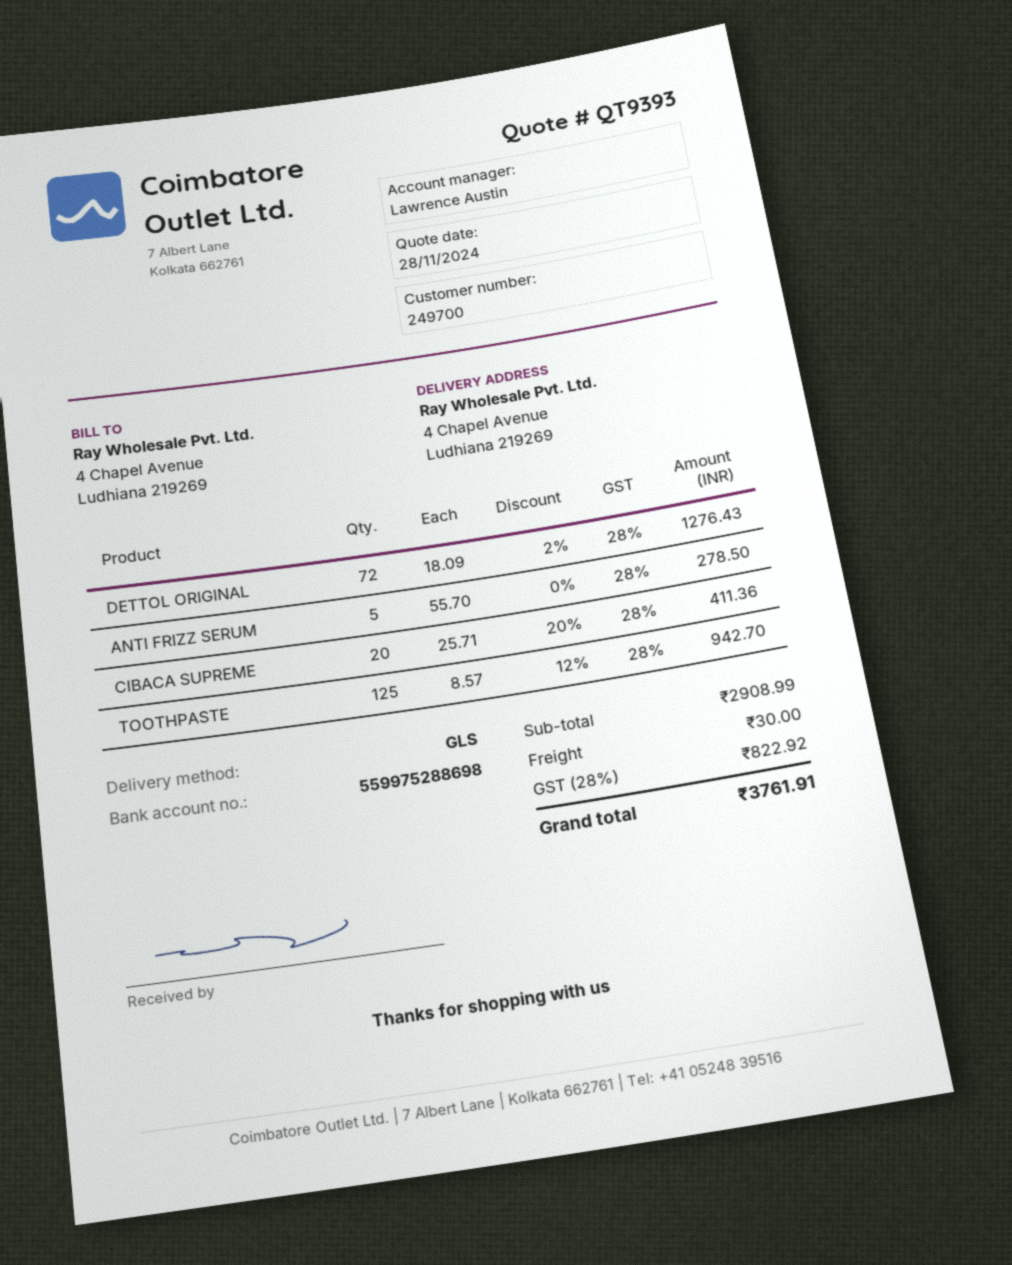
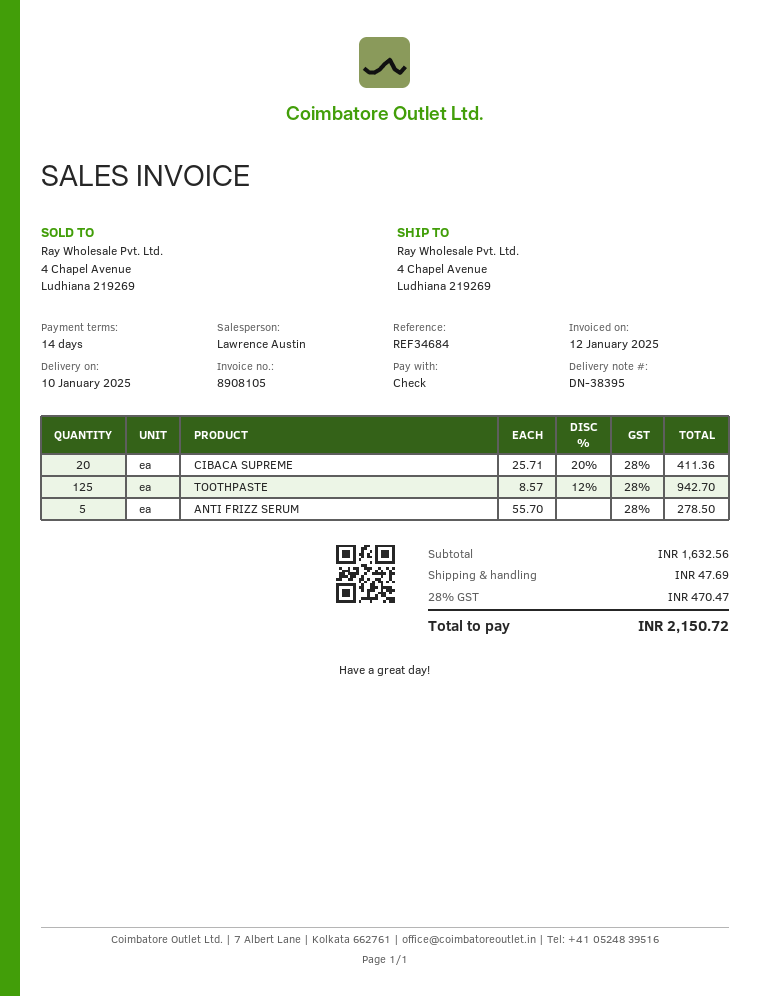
DETTOL ORIGINAL: 72 x 18.09 - 2% = 1276.43 -> none
subtotal: 2908.99 -> 1632.56
shipping: 30.00 -> 47.69
tax: 28% = 822.92 -> 28% = 470.47
total: 3761.91 -> 2150.72

